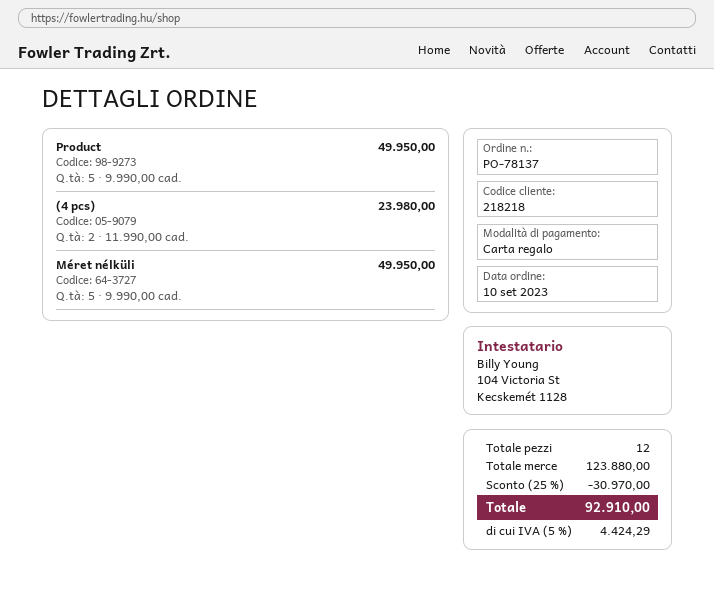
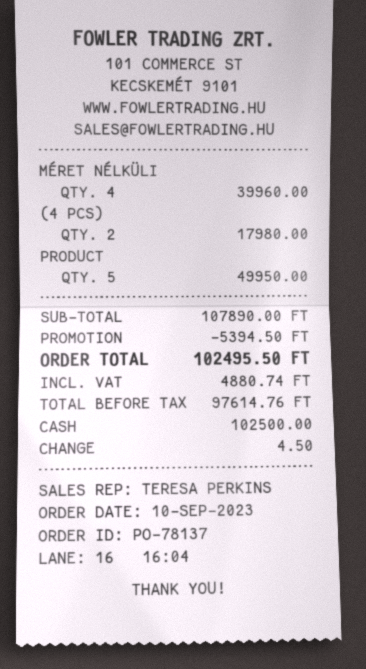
payment method: gift card -> cash
(4 pcs): 2 for 23980.00 -> 2 for 17980.00
Méret nélküli: 5 for 49950.00 -> 4 for 39960.00
subtotal: 123880.00 -> 107890.00
discount: 30970.00 -> 5394.50
tax: 4424.29 -> 4880.74
total: 92910.00 -> 102495.50

